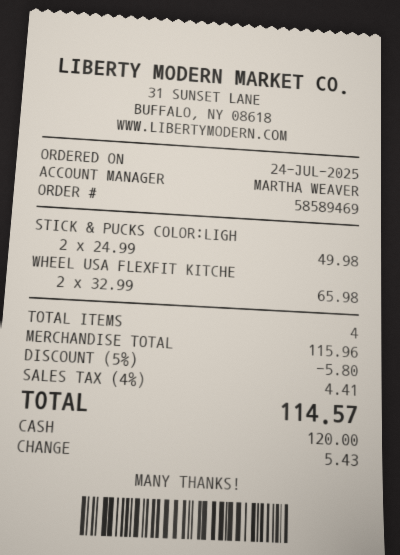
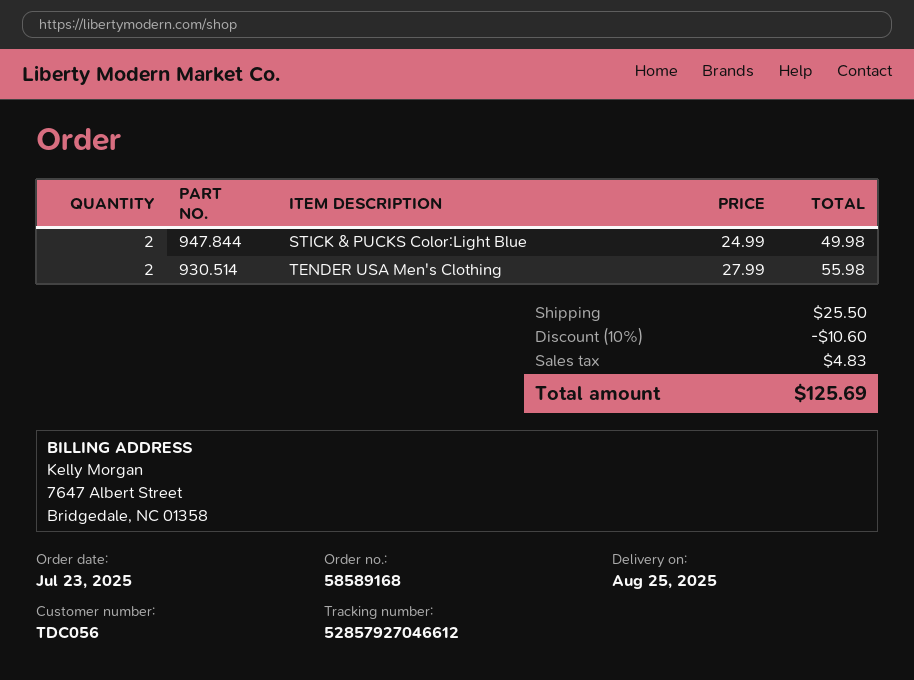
order number: 58589469 -> 58589168
order date: 2025-07-24 -> 2025-07-23
WHEEL USA FLEXFIT KITCHE: 2 x 32.99 = 65.98 -> none
TENDER USA Men's Clothing: none -> 2 x 27.99 = 55.98
discount: 5% = 5.80 -> 10% = 10.60
shipping: none -> 25.50
tax: 4.41 -> 4.83
total: 114.57 -> 125.69

